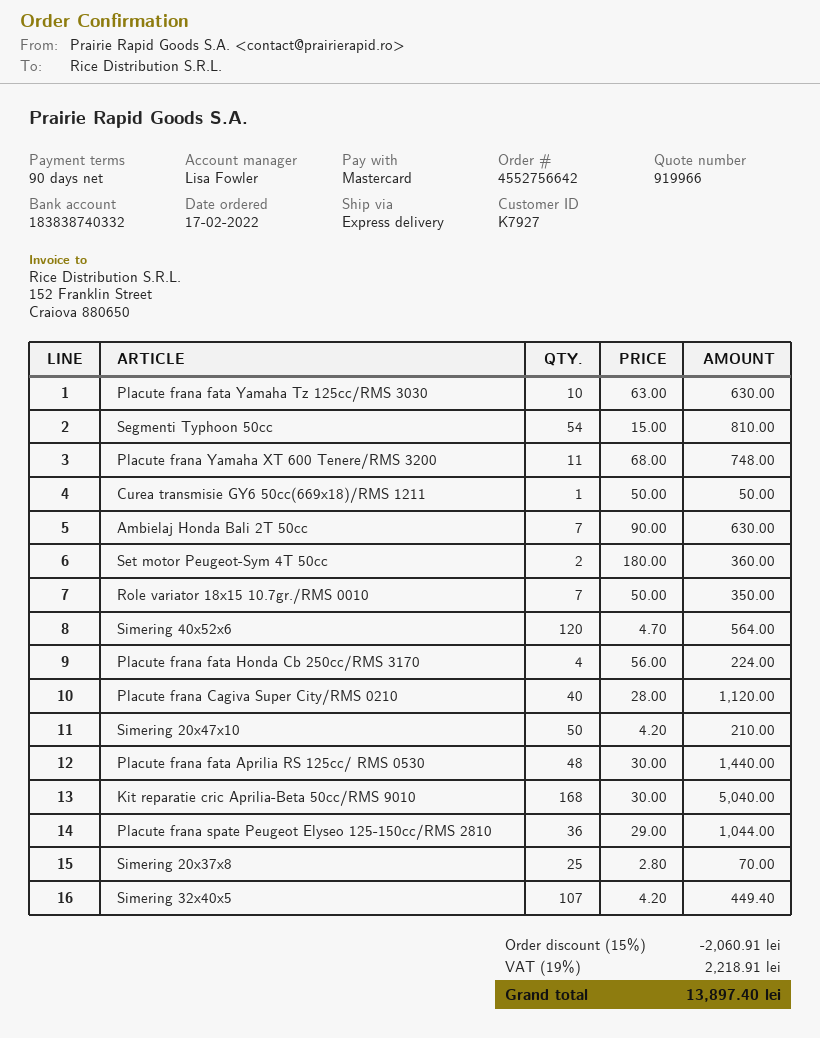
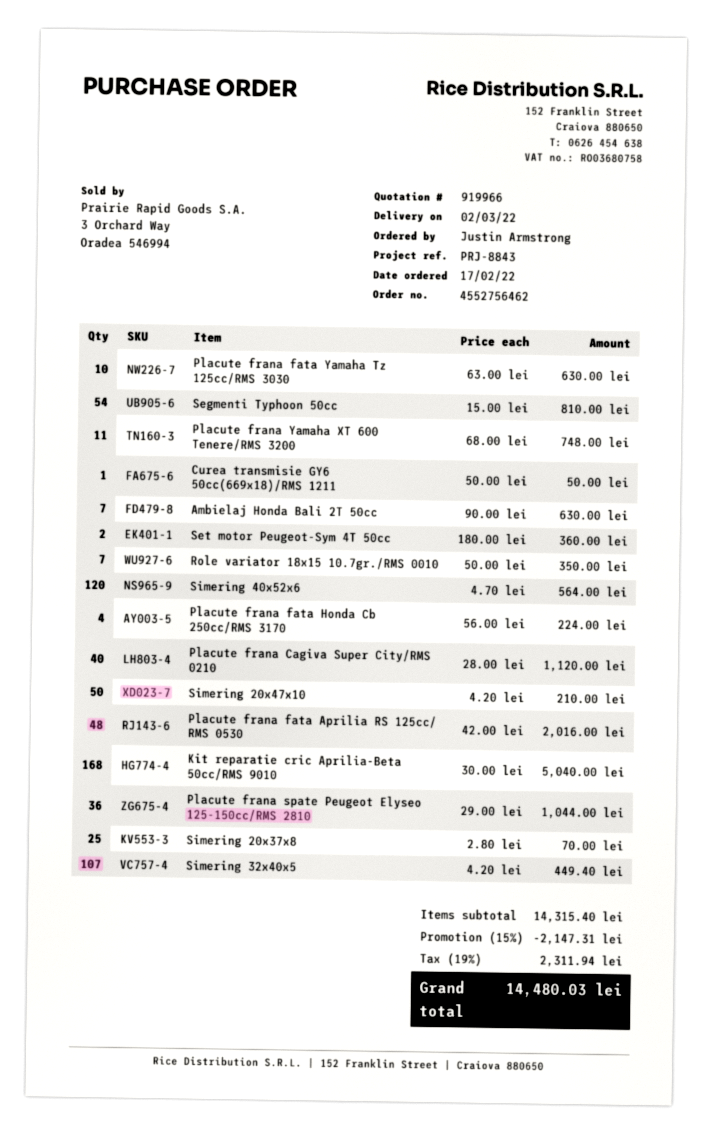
order number: 4552756642 -> 4552756462
Placute frana fata Aprilia RS 125cc/ RMS 0530: 48 x 30.00 = 1440.00 -> 48 x 42.00 = 2016.00
discount: 15% = 2060.91 -> 15% = 2147.31
tax: 19% = 2218.91 -> 19% = 2311.94
total: 13897.40 -> 14480.03

